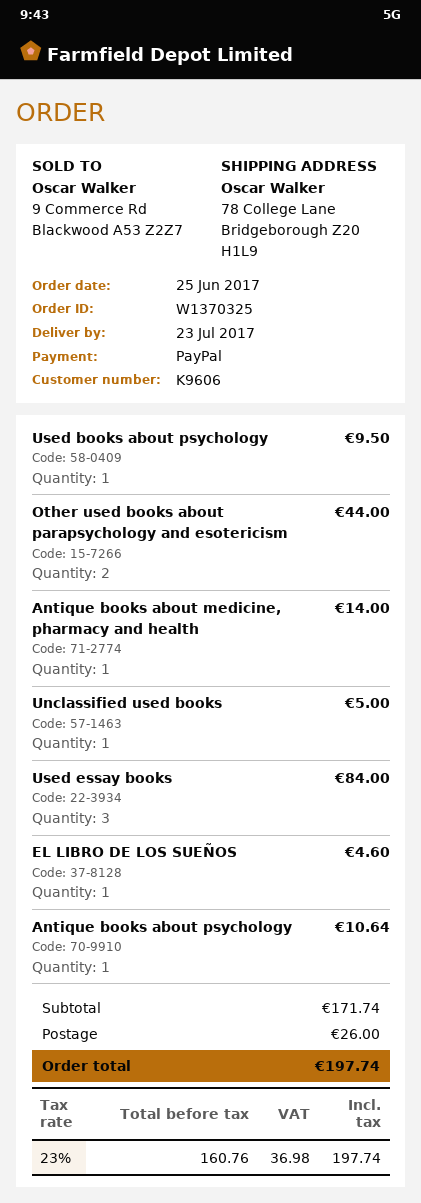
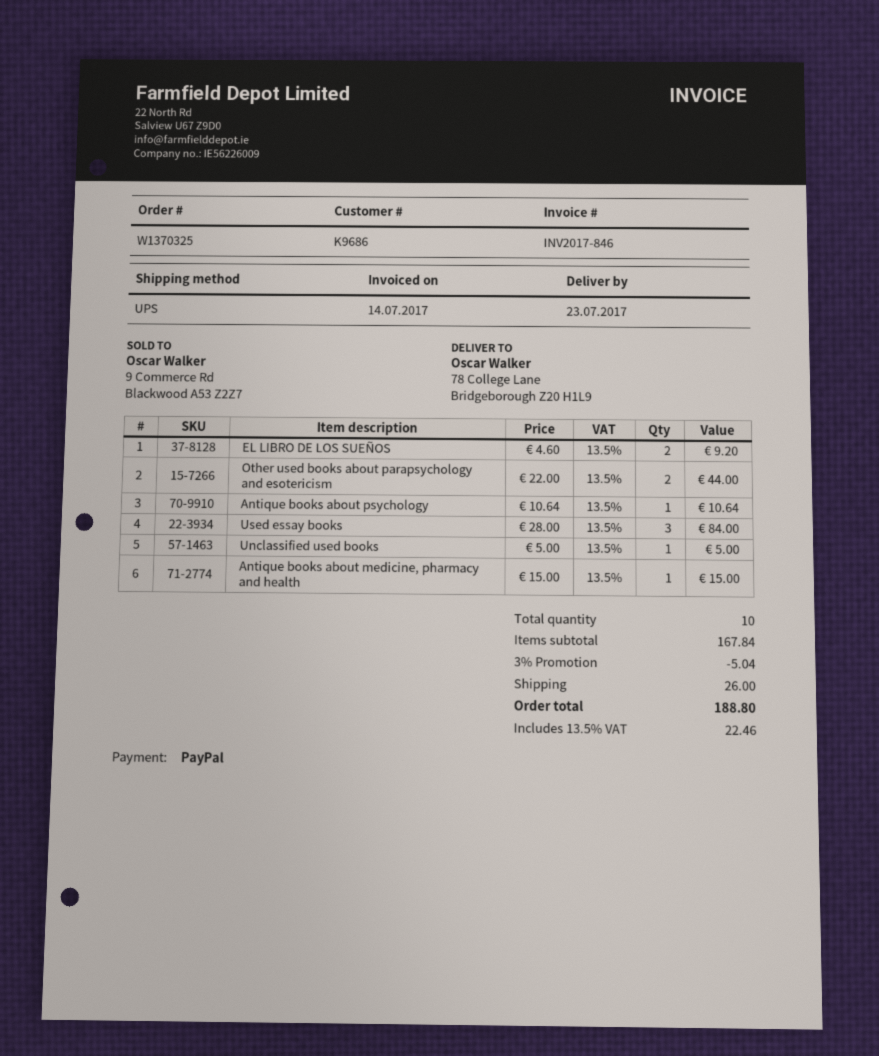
customer number: K9606 -> K9686
Used books about psychology: 1 for 9.50 -> none
Antique books about medicine, pharmacy and health: 1 for 14.00 -> 1 for 15.00
EL LIBRO DE LOS SUEÑOS: 1 for 4.60 -> 2 for 9.20
subtotal: 171.74 -> 167.84
discount: none -> 3% = 5.04
tax: 23% = 36.98 -> 13.5% = 22.46
total: 197.74 -> 188.80

